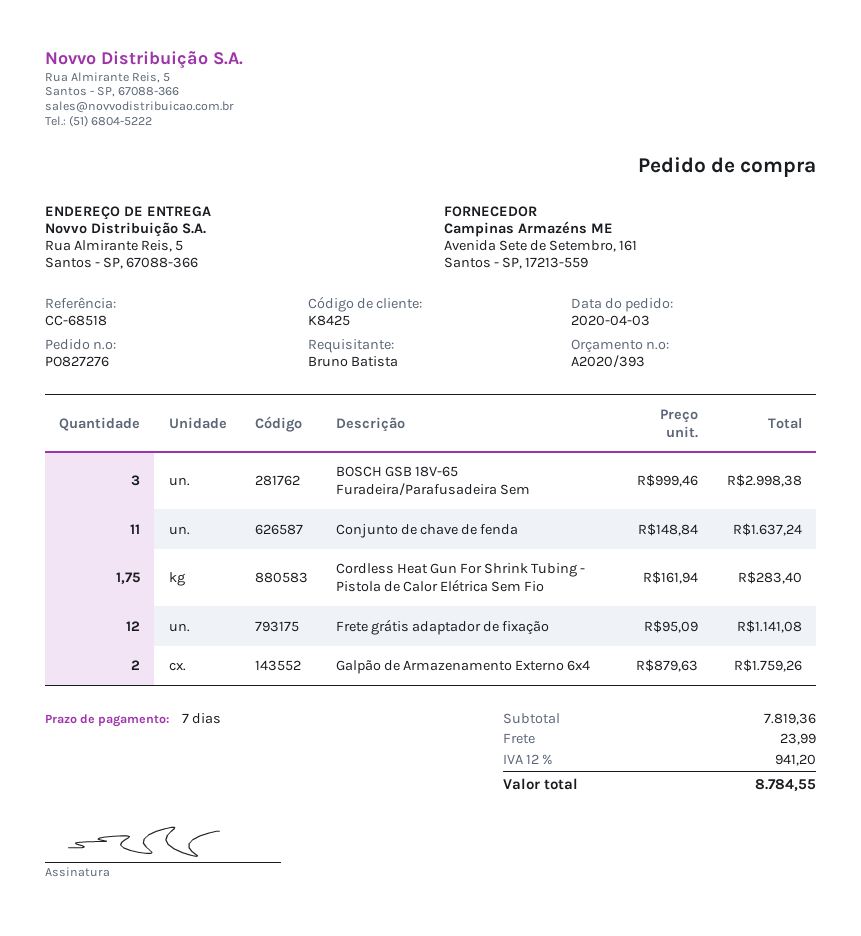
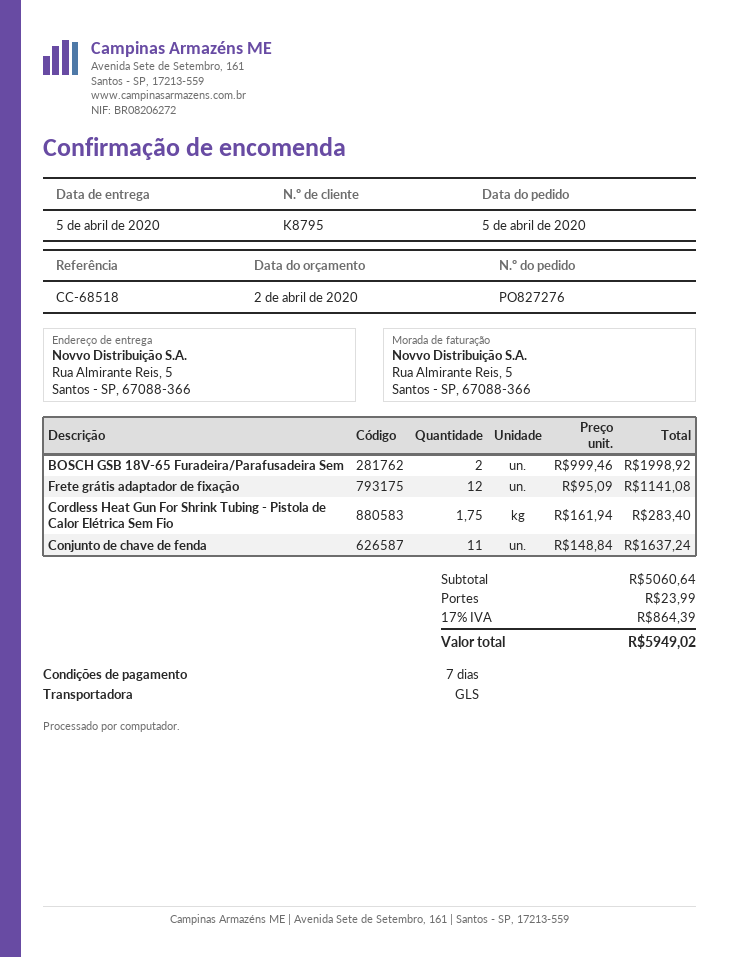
order date: 2020-04-03 -> 2020-04-05
customer number: K8425 -> K8795
BOSCH GSB 18V-65 Furadeira/Parafusadeira Sem: 3 x 999.46 = 2998.38 -> 2 x 999.46 = 1998.92
Galpão de Armazenamento Externo 6x4: 2 x 879.63 = 1759.26 -> none
subtotal: 7819.36 -> 5060.64
tax: 12% = 941.20 -> 17% = 864.39
total: 8784.55 -> 5949.02

